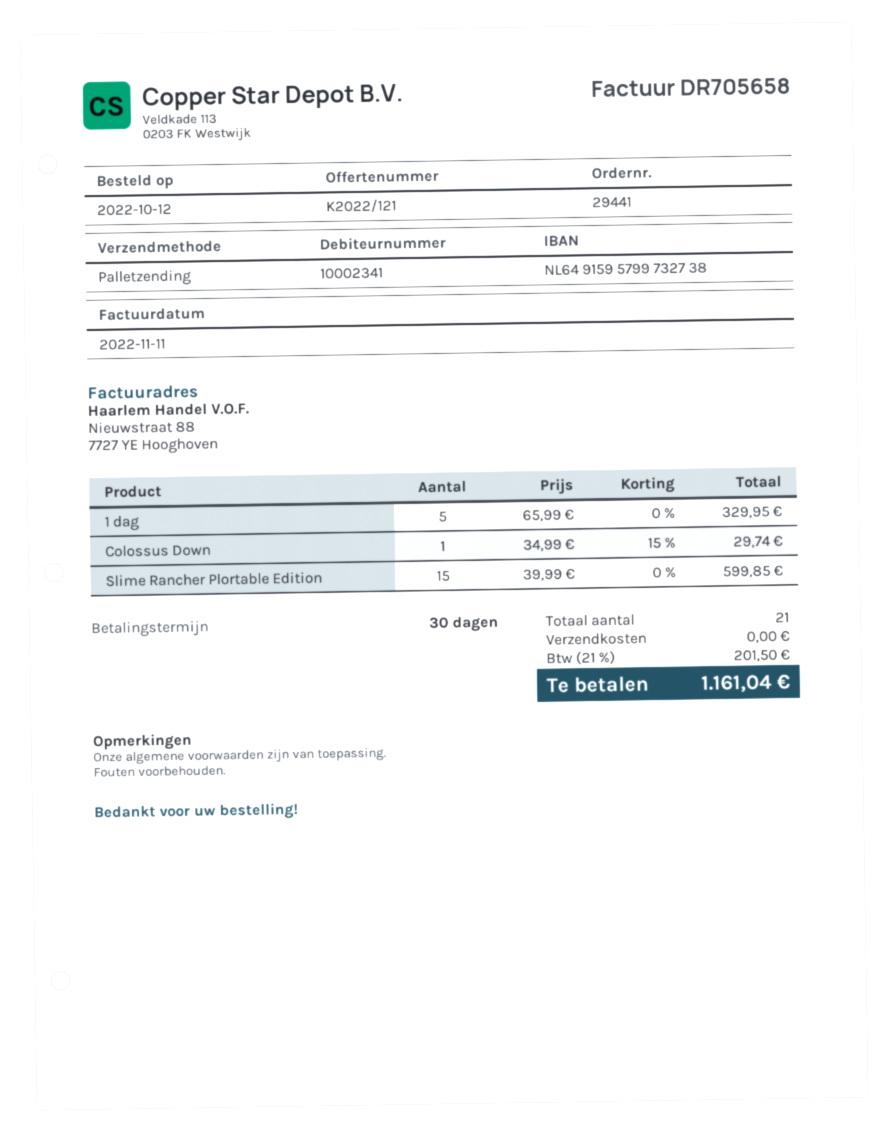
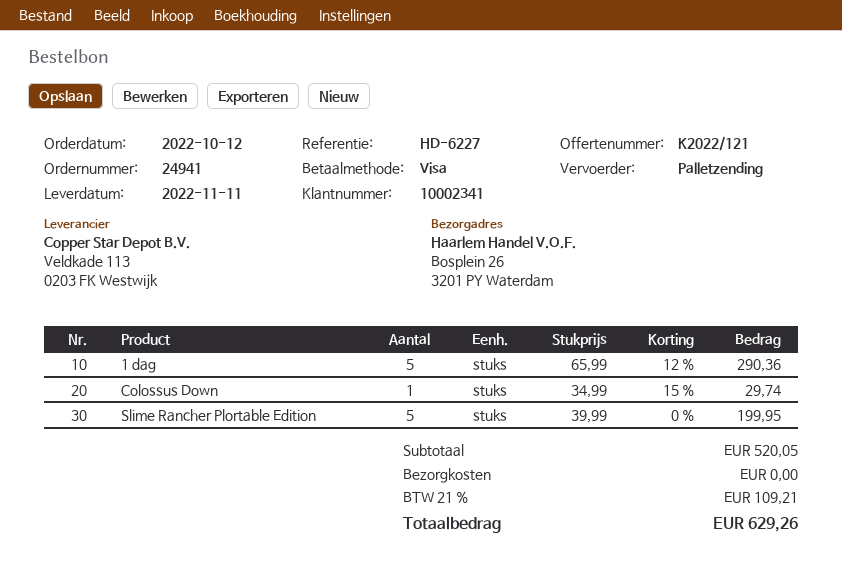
order number: 29441 -> 24941
1 dag: 5 x 65.99 = 329.95 -> 5 x 65.99 - 12% = 290.36
Slime Rancher Plortable Edition: 15 x 39.99 = 599.85 -> 5 x 39.99 = 199.95
tax: 21% = 201.50 -> 21% = 109.21
total: 1161.04 -> 629.26

